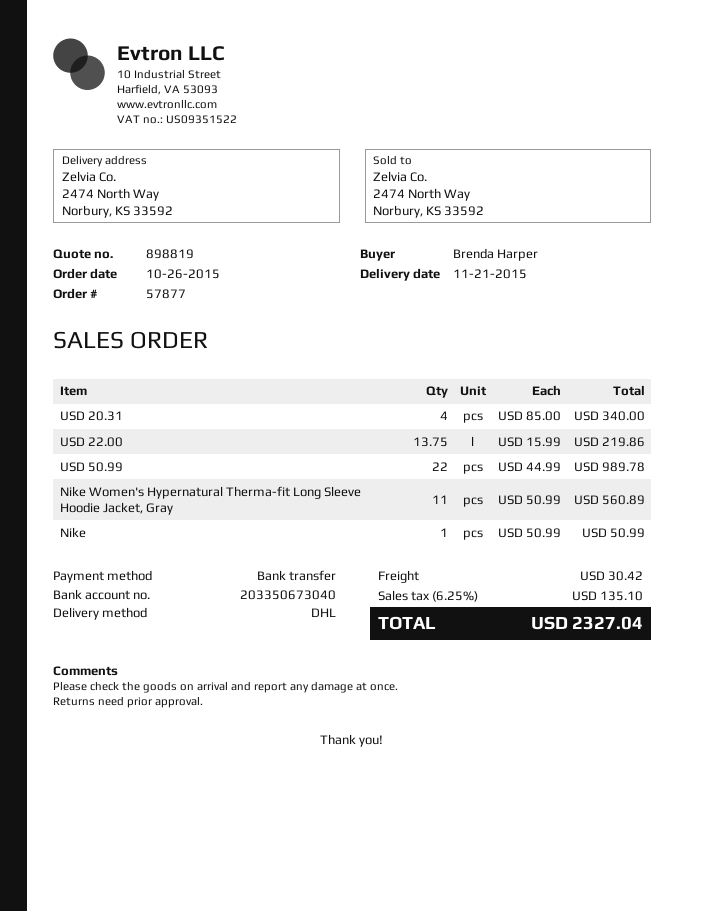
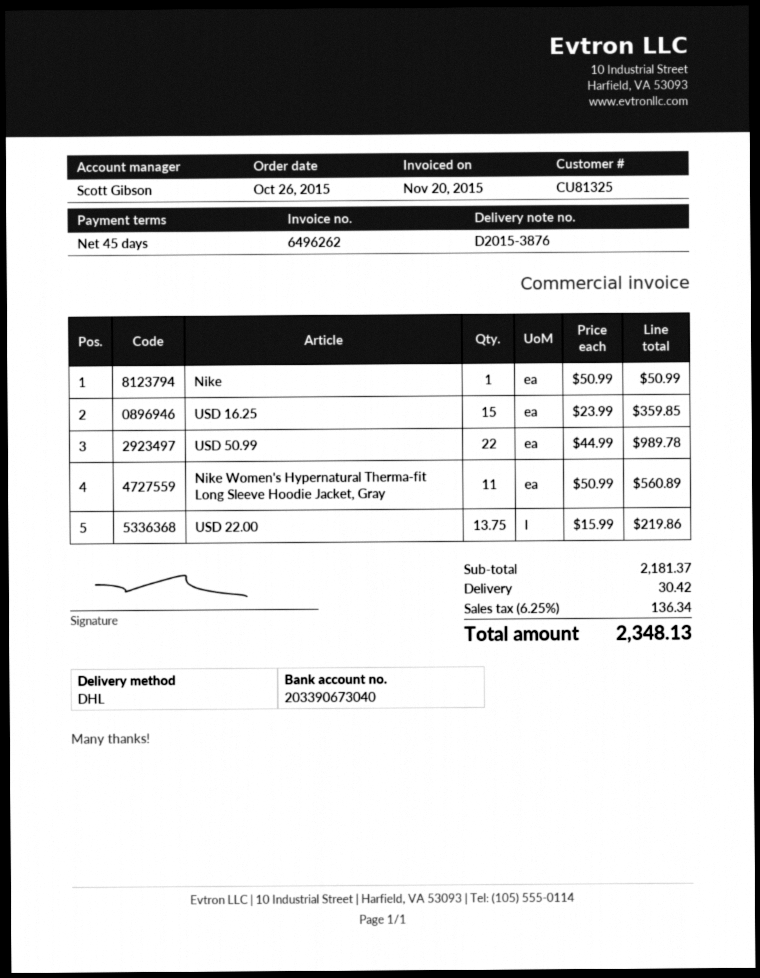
bank account: 203350673040 -> 203390673040
USD 20.31: 4 x 85.00 = 340.00 -> none
USD 16.25: none -> 15 x 23.99 = 359.85
tax: 6.25% = 135.10 -> 6.25% = 136.34
total: 2327.04 -> 2348.13

